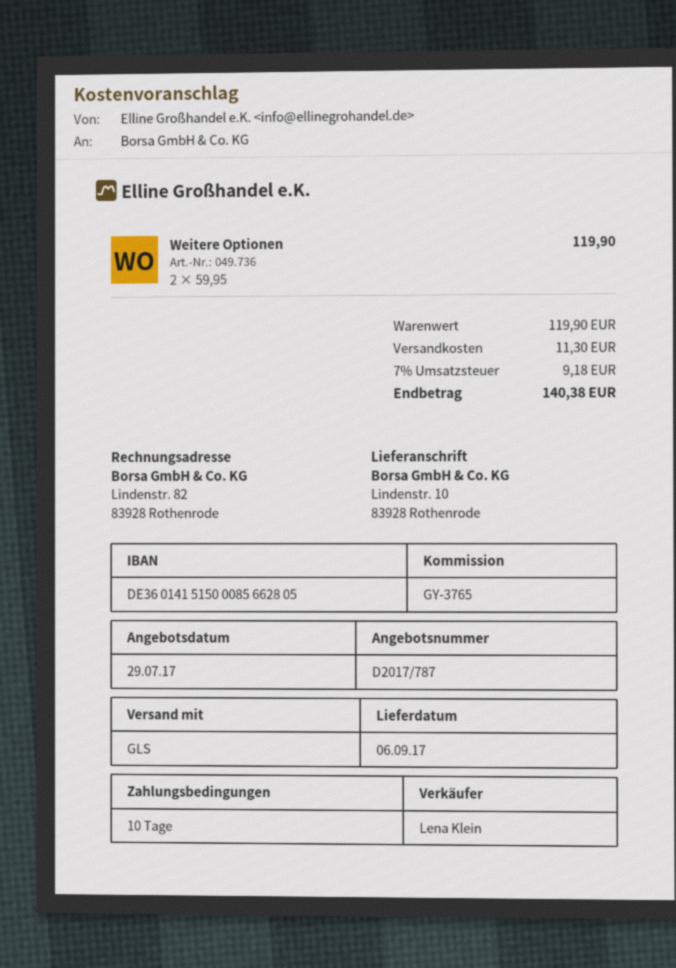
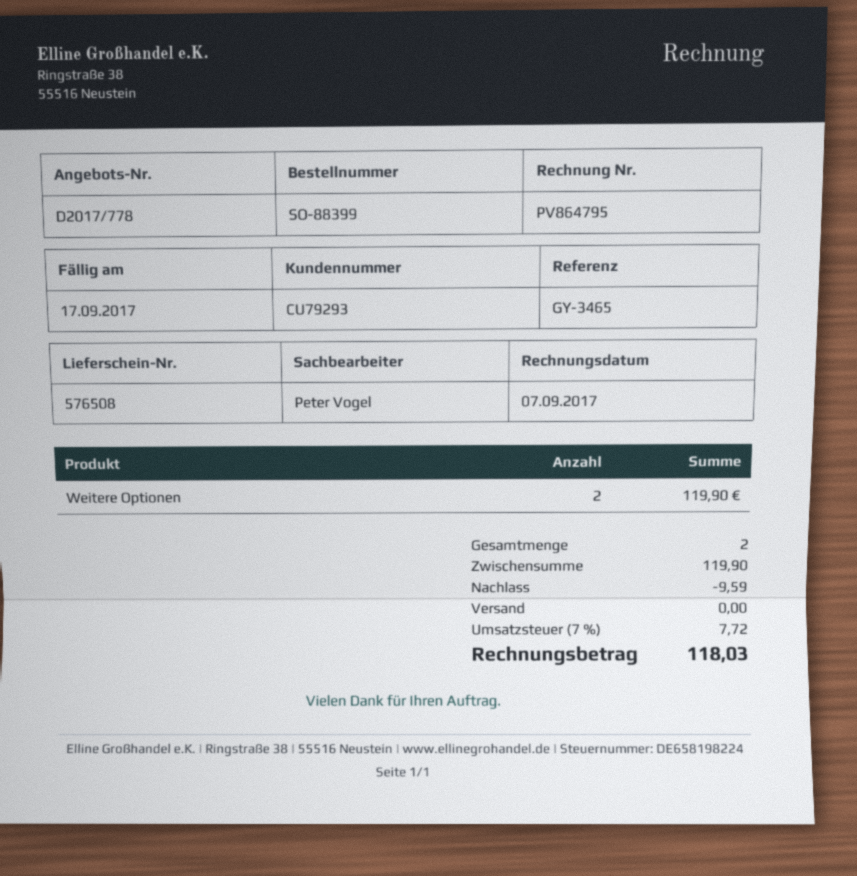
quote number: D2017/787 -> D2017/778
reference: GY-3765 -> GY-3465
sales rep: Lena Klein -> Peter Vogel
discount: none -> 9.59
shipping: 11.30 -> 0.00
tax: 7% = 9.18 -> 7% = 7.72
total: 140.38 -> 118.03

